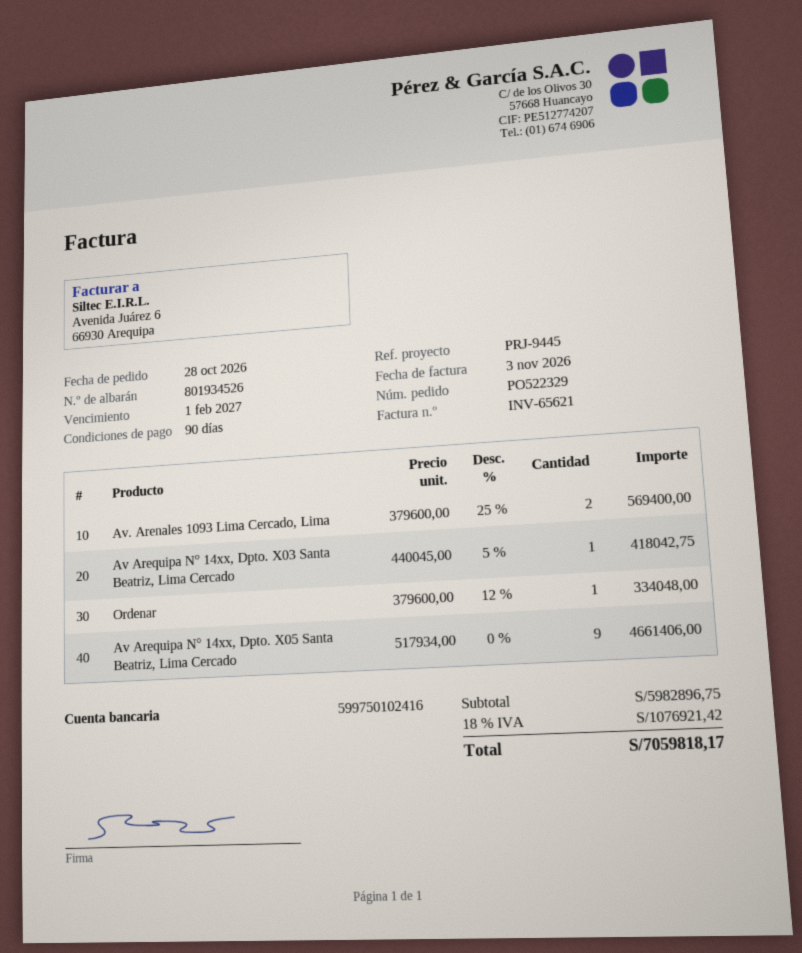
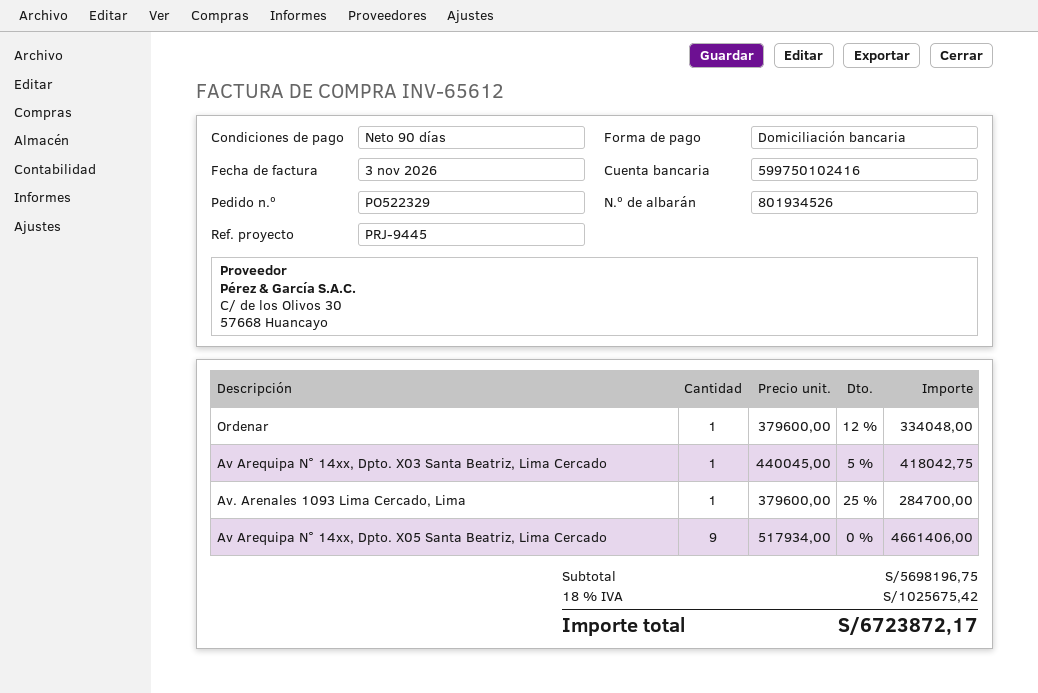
invoice number: INV-65621 -> INV-65612
Av. Arenales 1093 Lima Cercado, Lima: 2 x 379600.00 - 25% = 569400.00 -> 1 x 379600.00 - 25% = 284700.00
subtotal: 5982896.75 -> 5698196.75
tax: 18% = 1076921.42 -> 18% = 1025675.42
total: 7059818.17 -> 6723872.17

